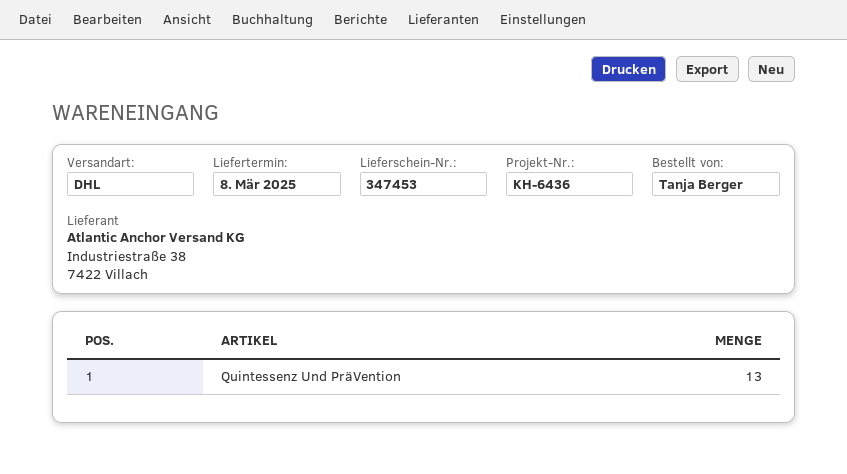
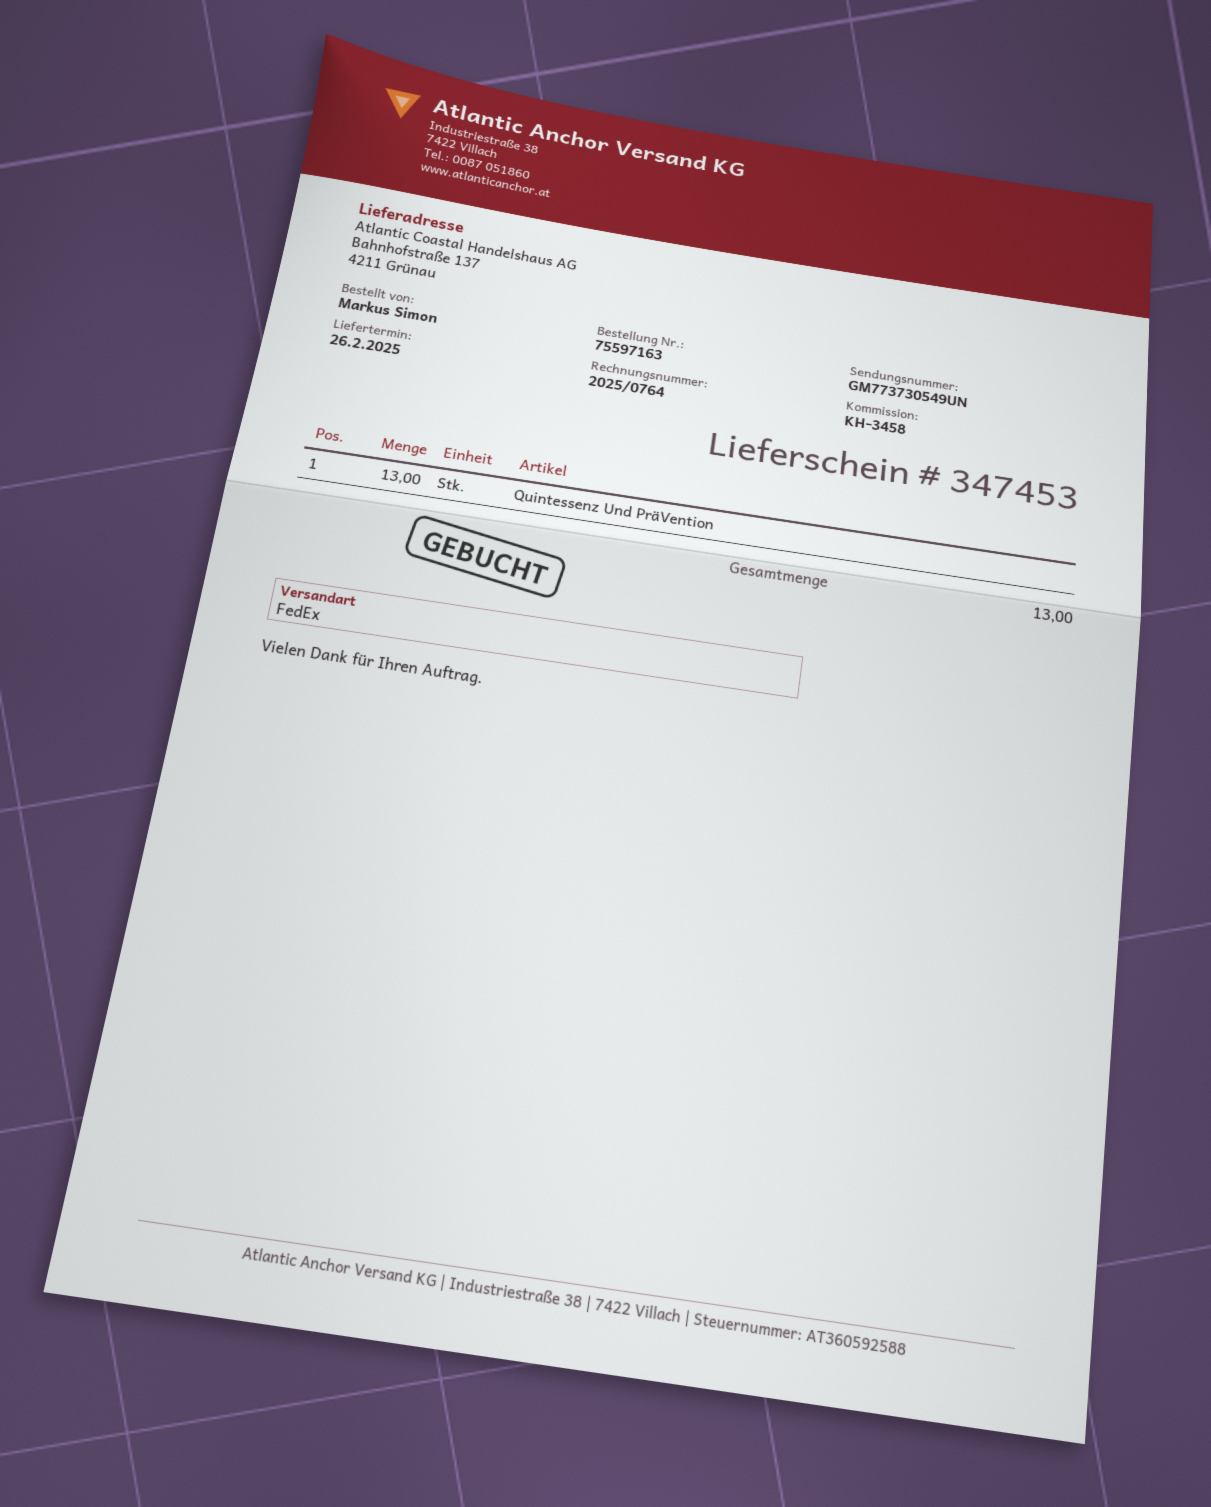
delivery date: 2025-03-08 -> 2025-02-26
reference: KH-6436 -> KH-3458
ordered by: Tanja Berger -> Markus Simon
shipping method: DHL -> FedEx

